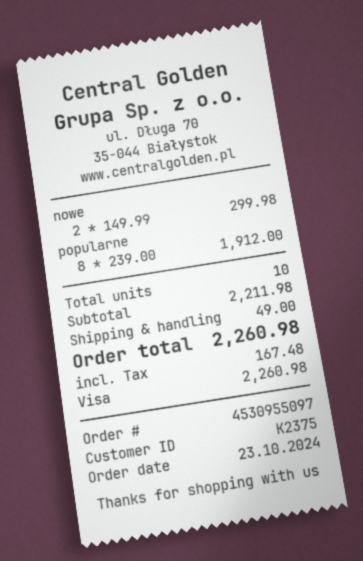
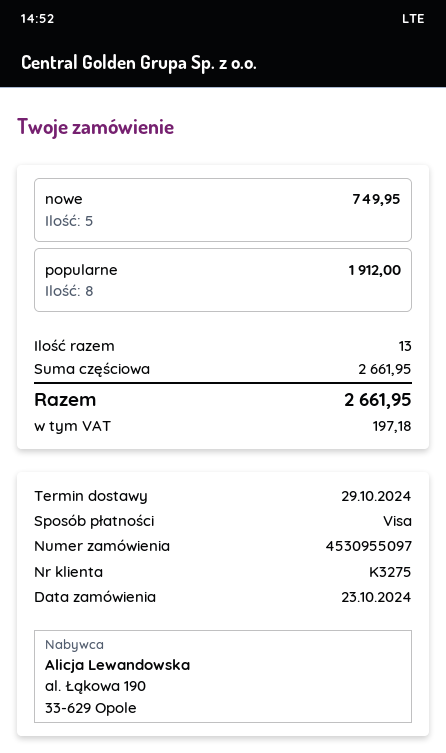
customer number: K2375 -> K3275
nowe: 2 for 299.98 -> 5 for 749.95
total quantity: 10 -> 13
subtotal: 2211.98 -> 2661.95
shipping: 49.00 -> none
tax: 167.48 -> 197.18
total: 2260.98 -> 2661.95

